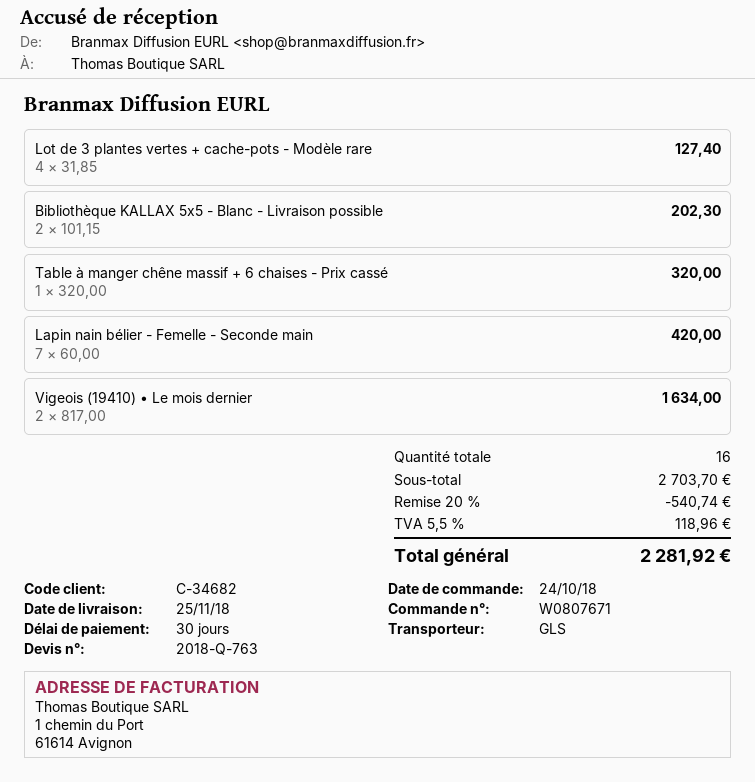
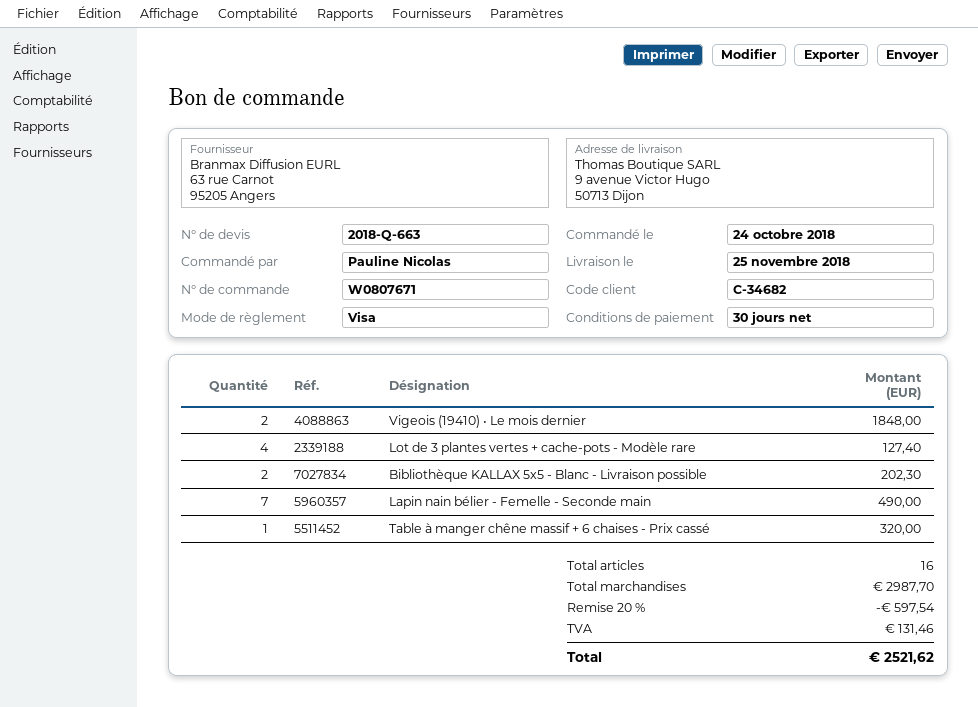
quote number: 2018-Q-763 -> 2018-Q-663
Lapin nain bélier - Femelle - Seconde main: 7 for 420.00 -> 7 for 490.00
Vigeois (19410) • Le mois dernier: 2 for 1634.00 -> 2 for 1848.00
subtotal: 2703.70 -> 2987.70
discount: 20% = 540.74 -> 20% = 597.54
tax: 118.96 -> 131.46
total: 2281.92 -> 2521.62

